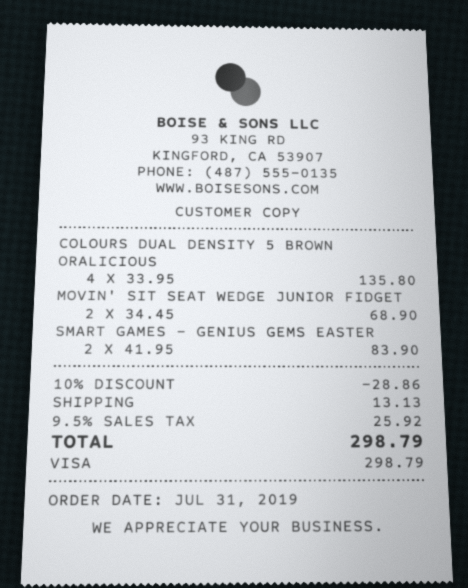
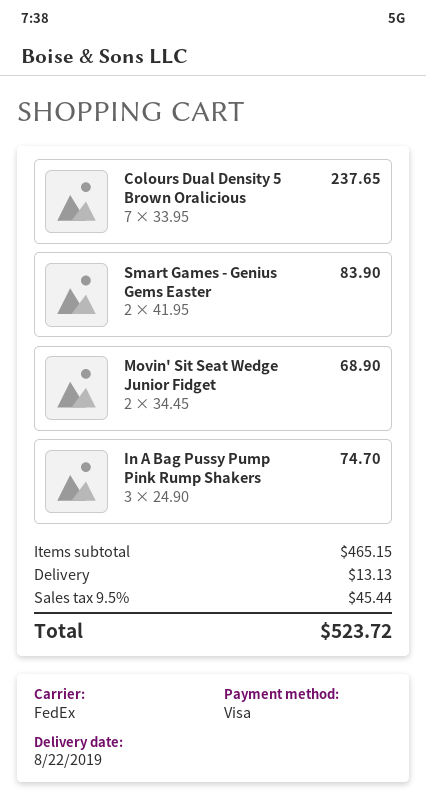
COLOURS DUAL DENSITY 5 BROWN ORALICIOUS: 4 x 33.95 = 135.80 -> 7 x 33.95 = 237.65
In A Bag Pussy Pump Pink Rump Shakers: none -> 3 x 24.90 = 74.70
discount: 10% = 28.86 -> none
tax: 9.5% = 25.92 -> 9.5% = 45.44
total: 298.79 -> 523.72

